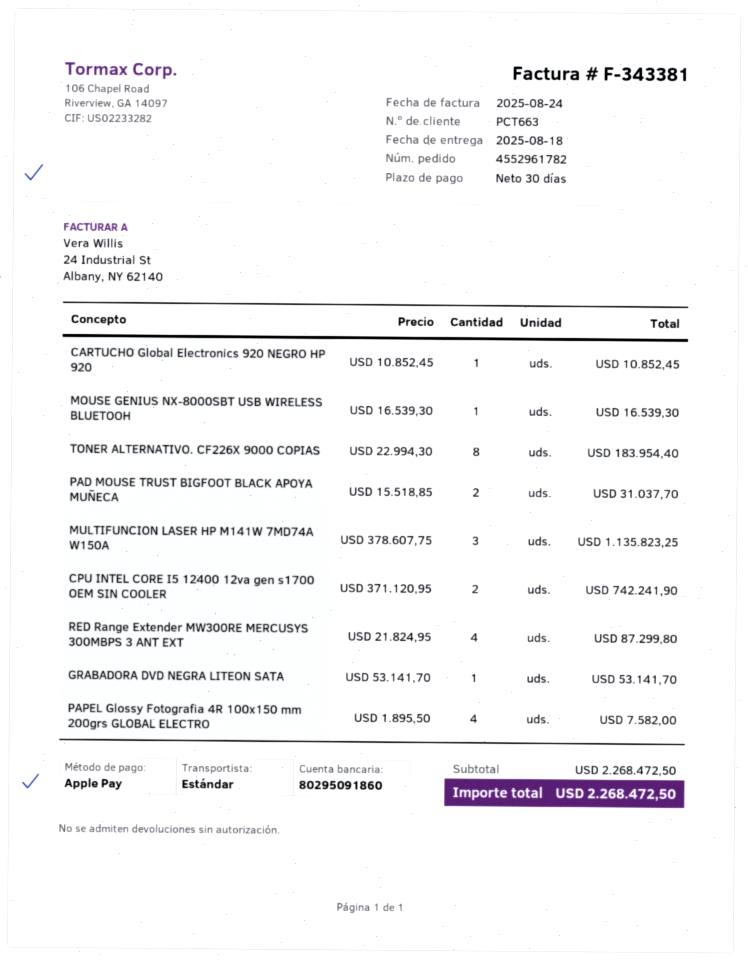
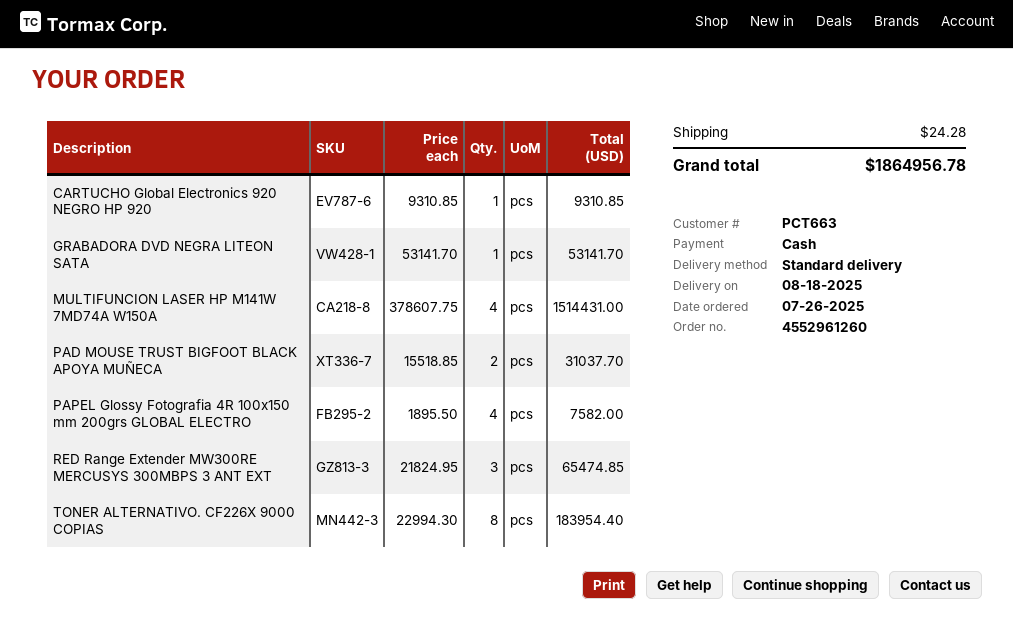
order number: 4552961782 -> 4552961260
payment method: Apple Pay -> cash
CARTUCHO Global Electronics 920 NEGRO HP 920: 1 x 10852.45 = 10852.45 -> 1 x 9310.85 = 9310.85
MOUSE GENIUS NX-8000SBT USB WIRELESS BLUETOOH: 1 x 16539.30 = 16539.30 -> none
MULTIFUNCION LASER HP M141W 7MD74A W150A: 3 x 378607.75 = 1135823.25 -> 4 x 378607.75 = 1514431.00
CPU INTEL CORE I5 12400 12va gen s1700 OEM SIN COOLER: 2 x 371120.95 = 742241.90 -> none
RED Range Extender MW300RE MERCUSYS 300MBPS 3 ANT EXT: 4 x 21824.95 = 87299.80 -> 3 x 21824.95 = 65474.85
shipping: none -> 24.28
total: 2268472.50 -> 1864956.78

